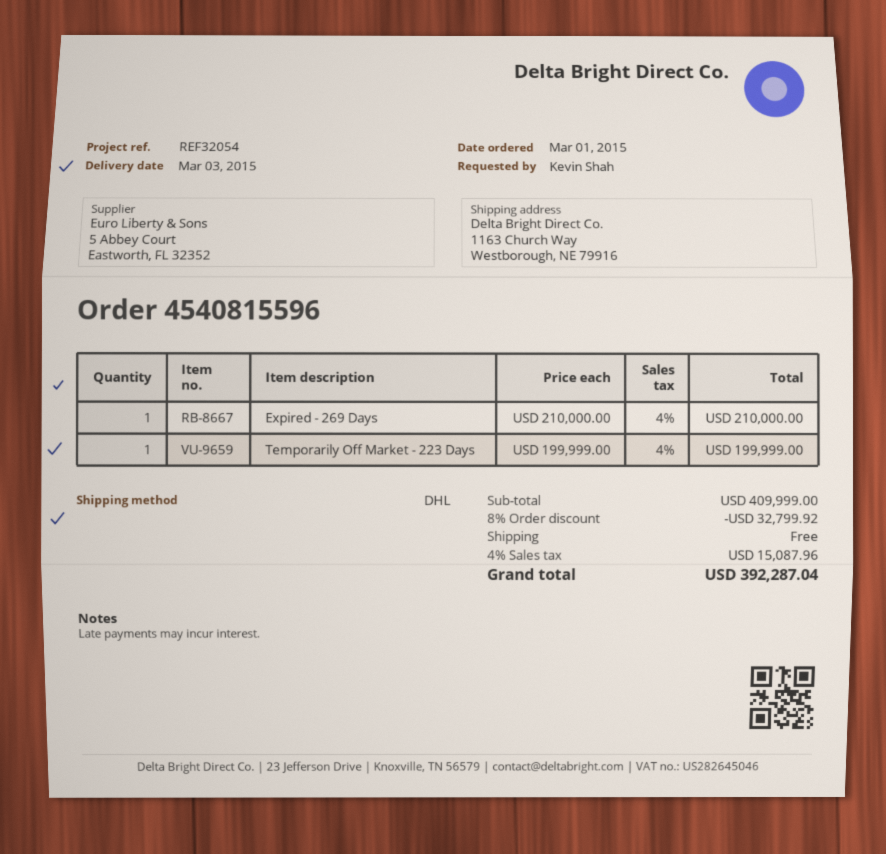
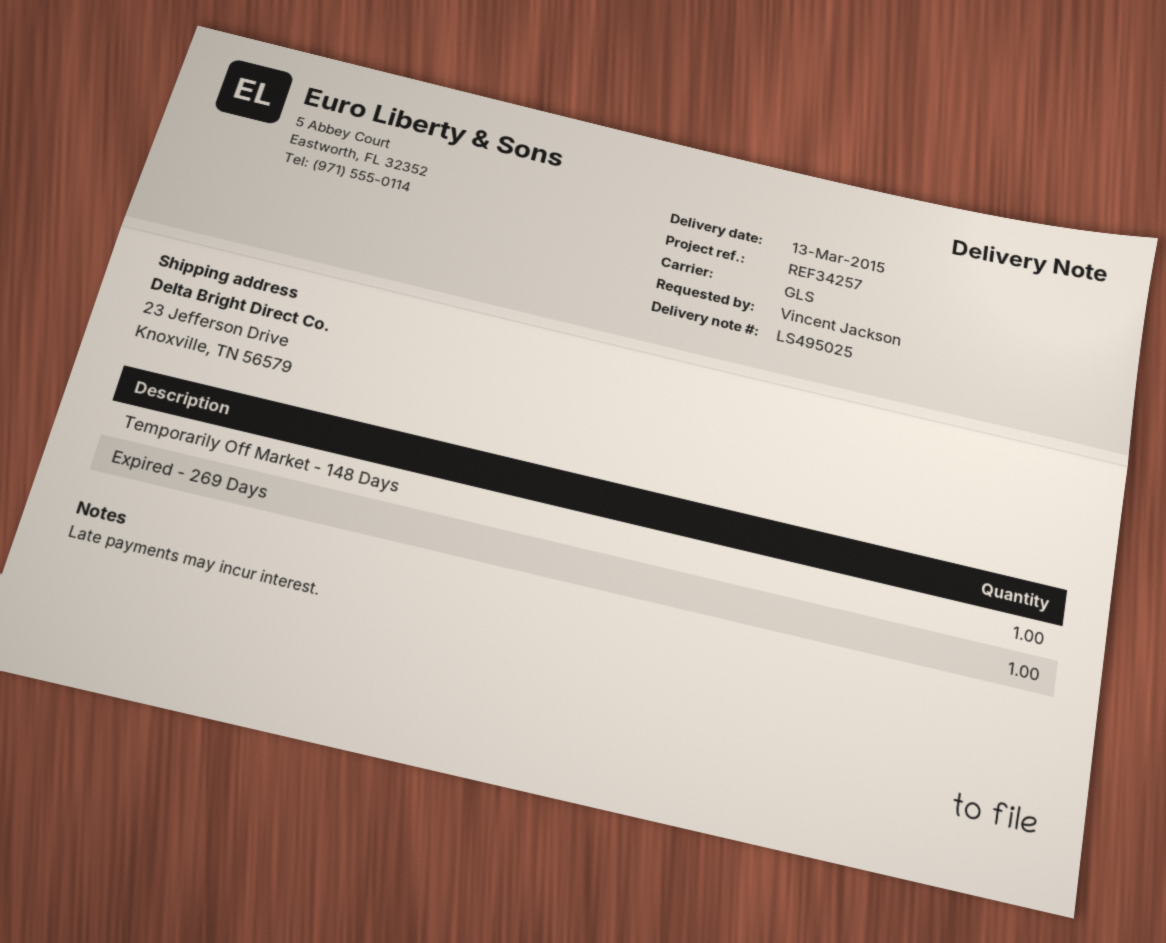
delivery date: 2015-03-03 -> 2015-03-13
reference: REF32054 -> REF34257
ordered by: Kevin Shah -> Vincent Jackson
shipping method: DHL -> GLS
ship to: 1163 Church Way, Westborough, NE 79916 -> 23 Jefferson Drive, Knoxville, TN 56579
Temporarily Off Market - 223 Days: 1 -> none
Temporarily Off Market - 148 Days: none -> 1

